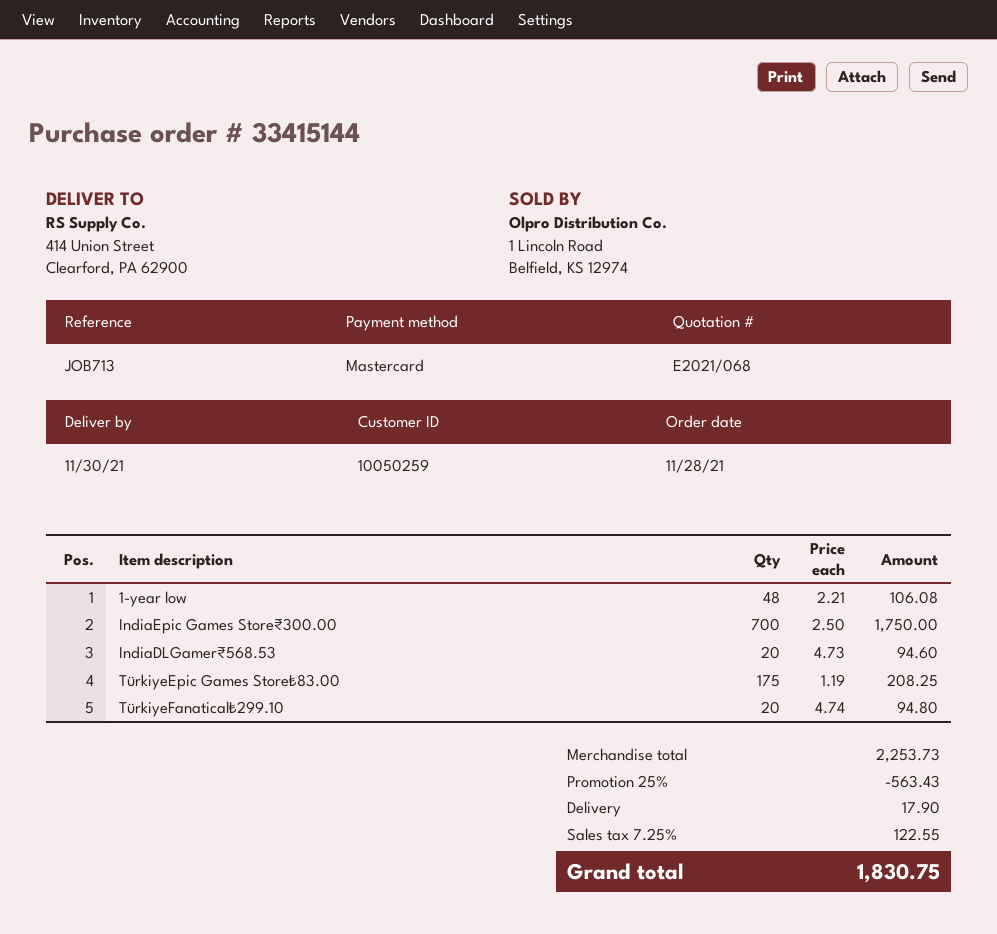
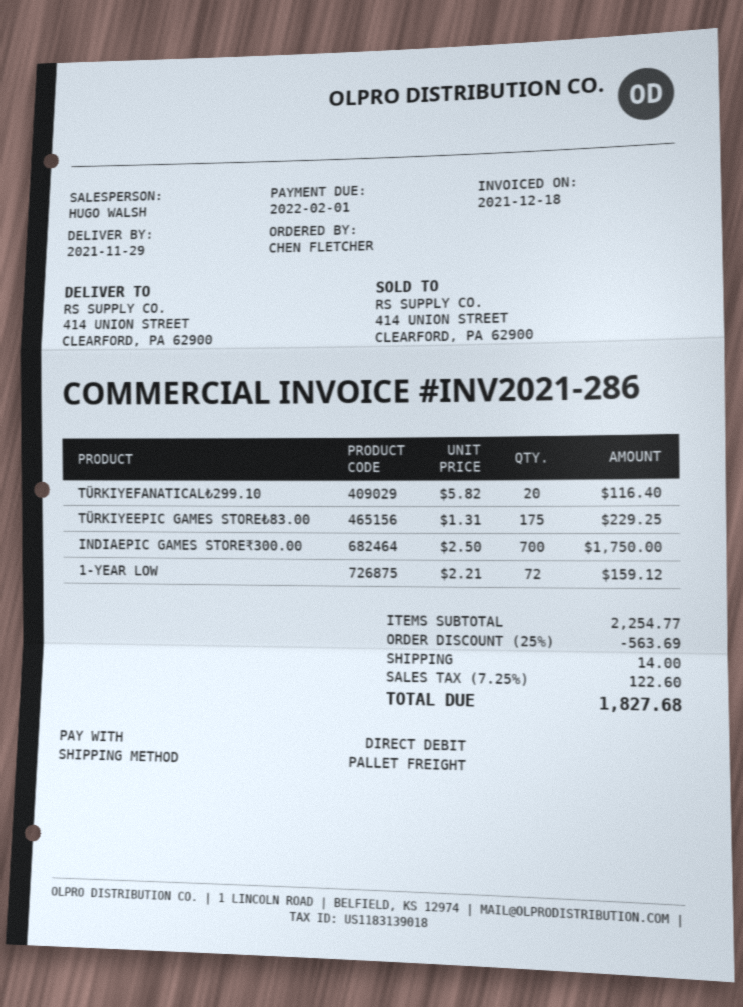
delivery date: 2021-11-30 -> 2021-11-29
payment method: Mastercard -> direct debit
1-year low: 48 x 2.21 = 106.08 -> 72 x 2.21 = 159.12
IndiaDLGamer₹568.53: 20 x 4.73 = 94.60 -> none
TürkiyeEpic Games Store₺83.00: 175 x 1.19 = 208.25 -> 175 x 1.31 = 229.25
TürkiyeFanatical₺299.10: 20 x 4.74 = 94.80 -> 20 x 5.82 = 116.40
subtotal: 2253.73 -> 2254.77
discount: 25% = 563.43 -> 25% = 563.69
shipping: 17.90 -> 14.00
tax: 7.25% = 122.55 -> 7.25% = 122.60
total: 1830.75 -> 1827.68

